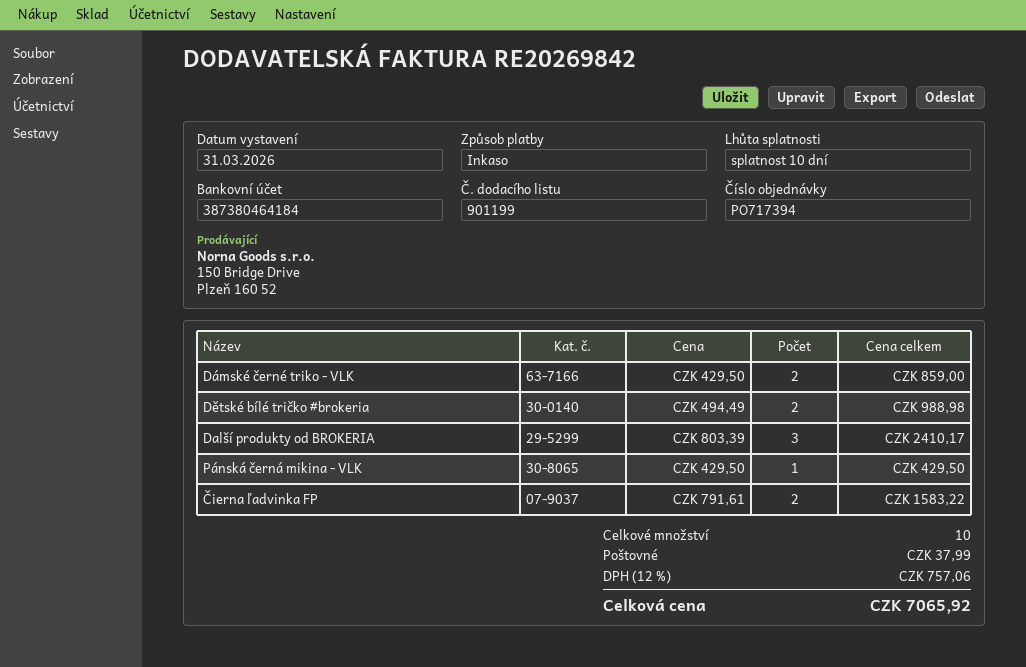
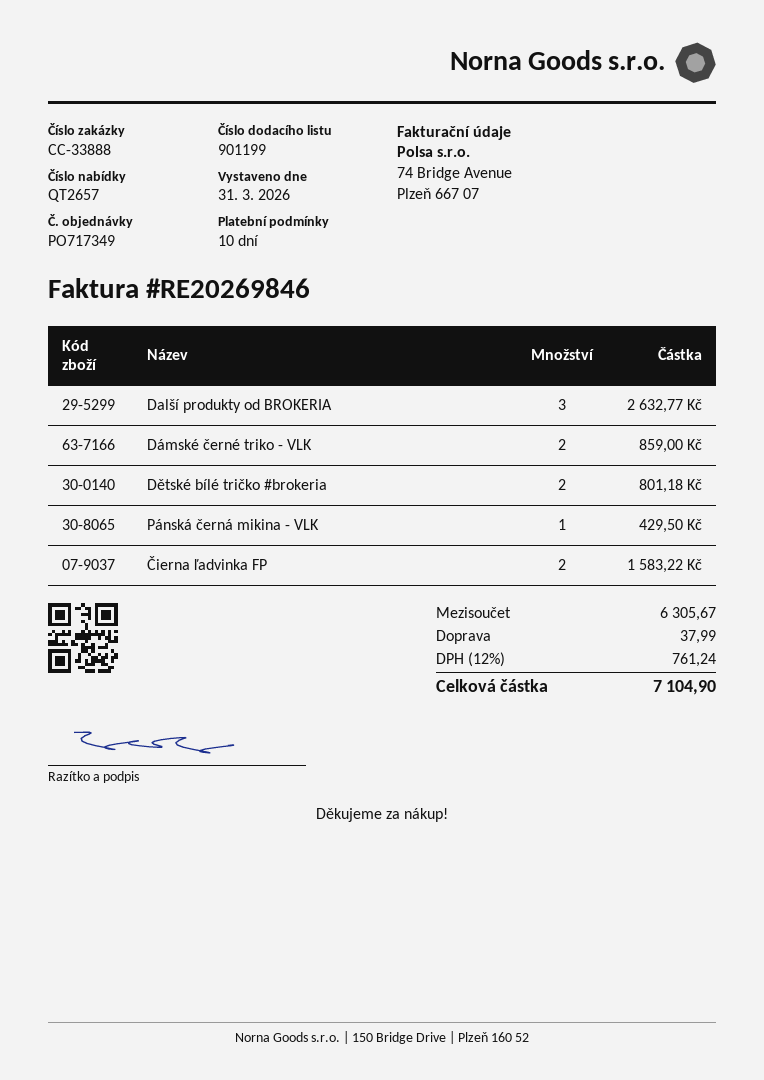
order number: PO717394 -> PO717349
invoice number: RE20269842 -> RE20269846
Dětské bílé tričko #brokeria: 2 for 988.98 -> 2 for 801.18
Další produkty od BROKERIA: 3 for 2410.17 -> 3 for 2632.77
tax: 12% = 757.06 -> 12% = 761.24
total: 7065.92 -> 7104.90

